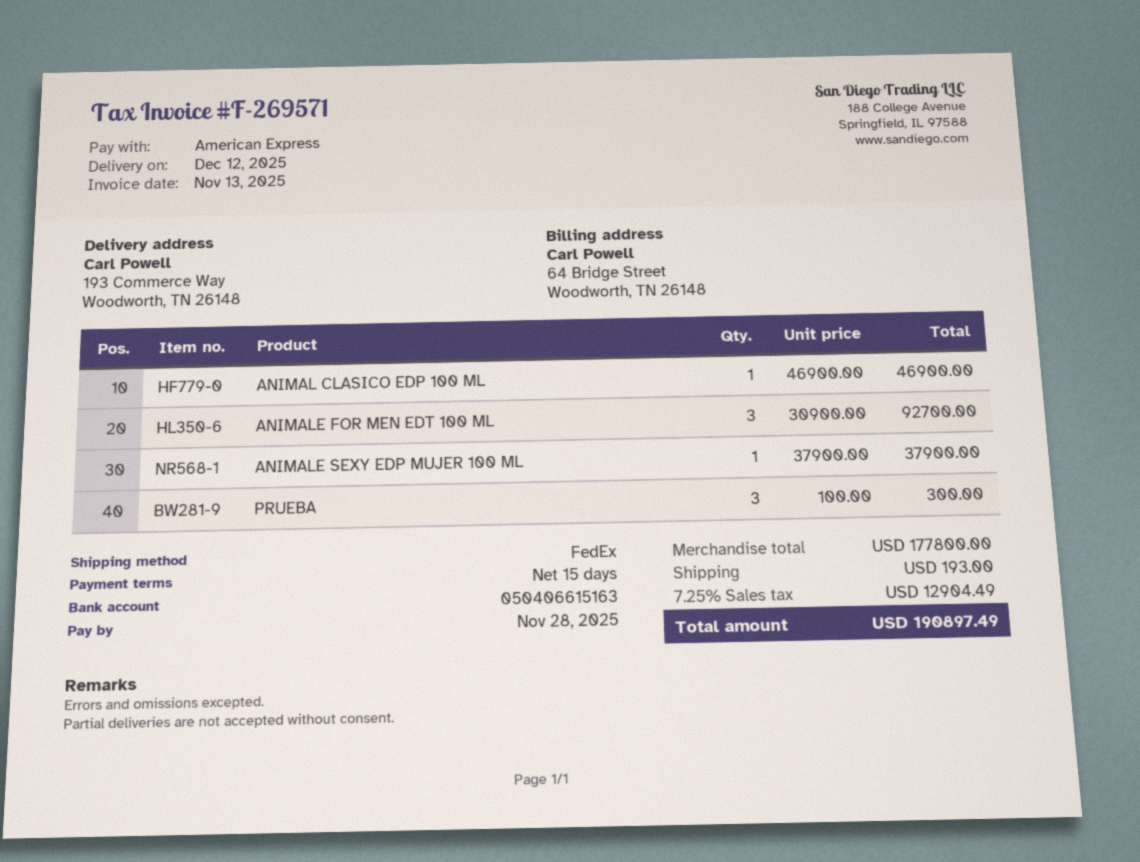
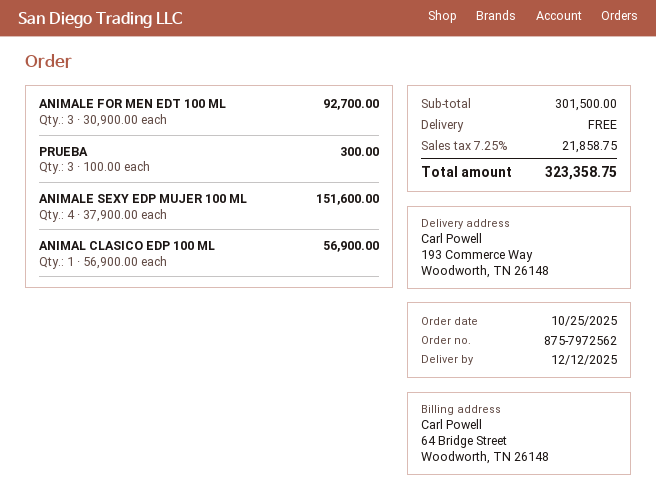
ANIMAL CLASICO EDP 100 ML: 1 x 46900.00 = 46900.00 -> 1 x 56900.00 = 56900.00
ANIMALE SEXY EDP MUJER 100 ML: 1 x 37900.00 = 37900.00 -> 4 x 37900.00 = 151600.00
subtotal: 177800.00 -> 301500.00
shipping: 193.00 -> 0.00
tax: 7.25% = 12904.49 -> 7.25% = 21858.75
total: 190897.49 -> 323358.75

